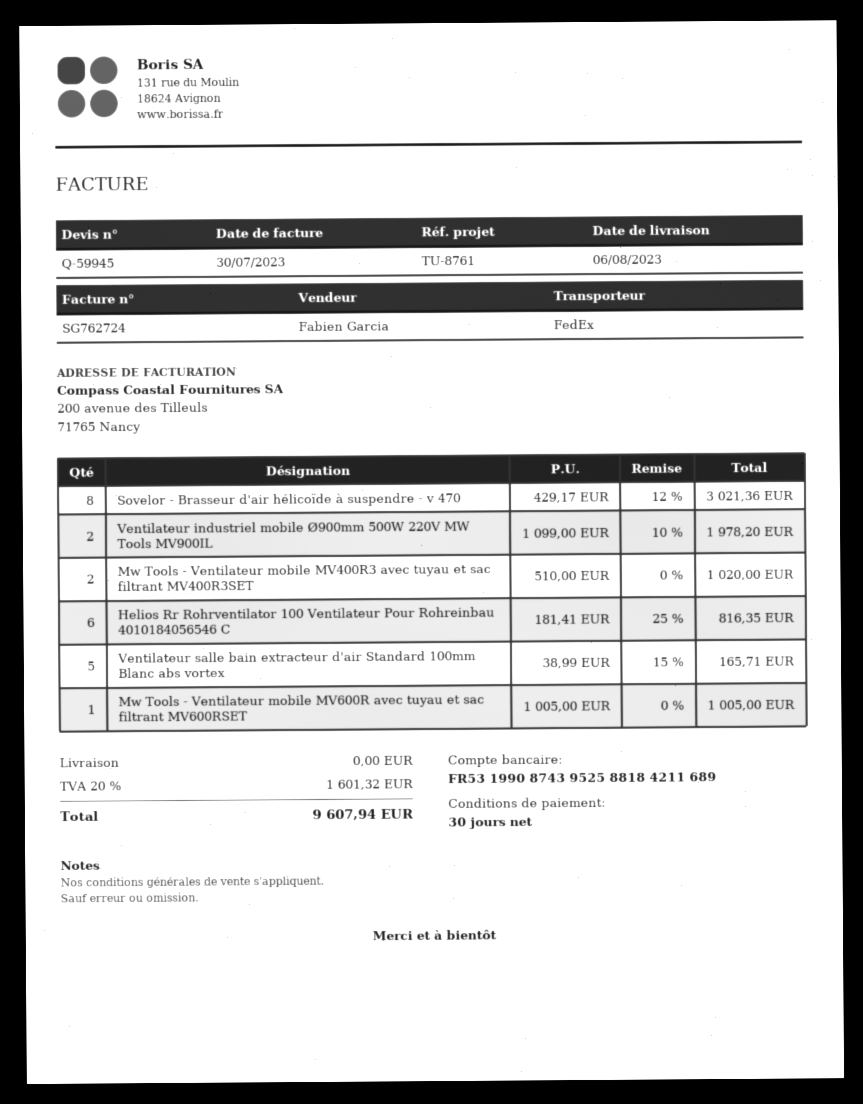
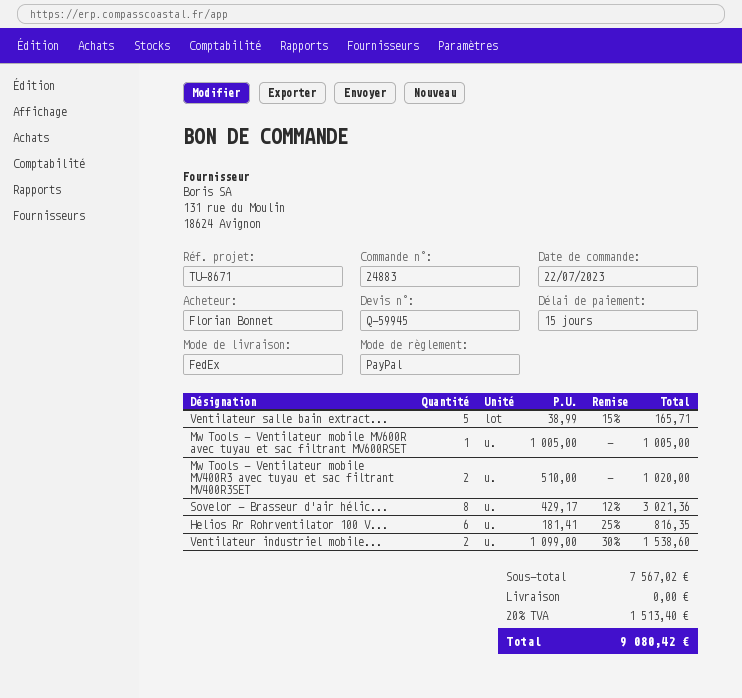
payment terms: 30 days -> 15 days
reference: TU-8761 -> TU-8671
Ventilateur industriel mobile Ø900mm 500W 220V MW Tools MV900IL: 2 x 1099.00 - 10% = 1978.20 -> 2 x 1099.00 - 30% = 1538.60
tax: 20% = 1601.32 -> 20% = 1513.40
total: 9607.94 -> 9080.42

